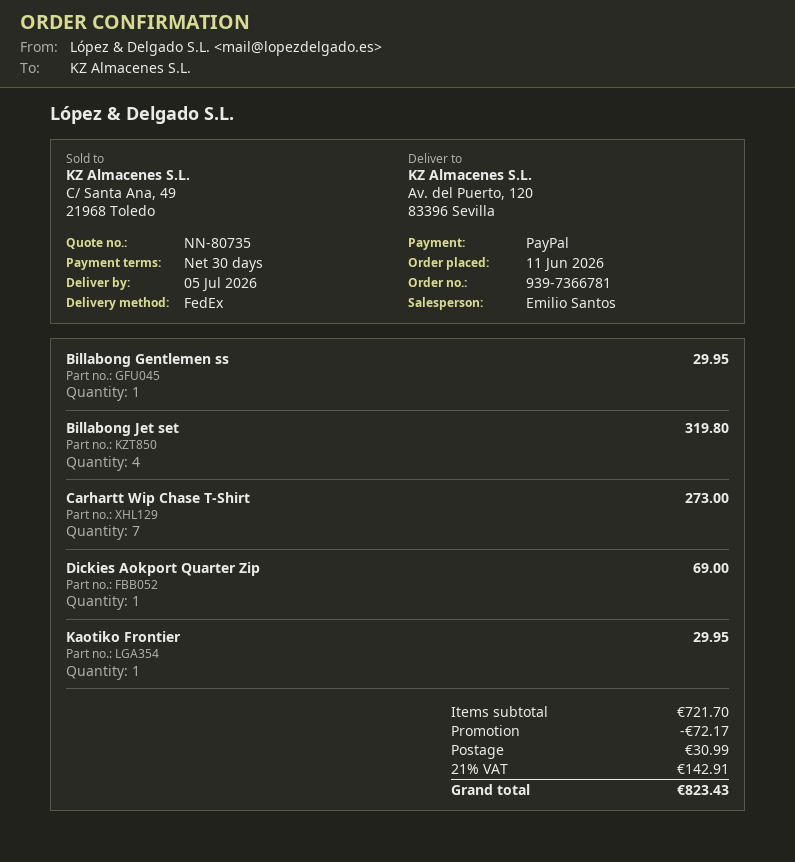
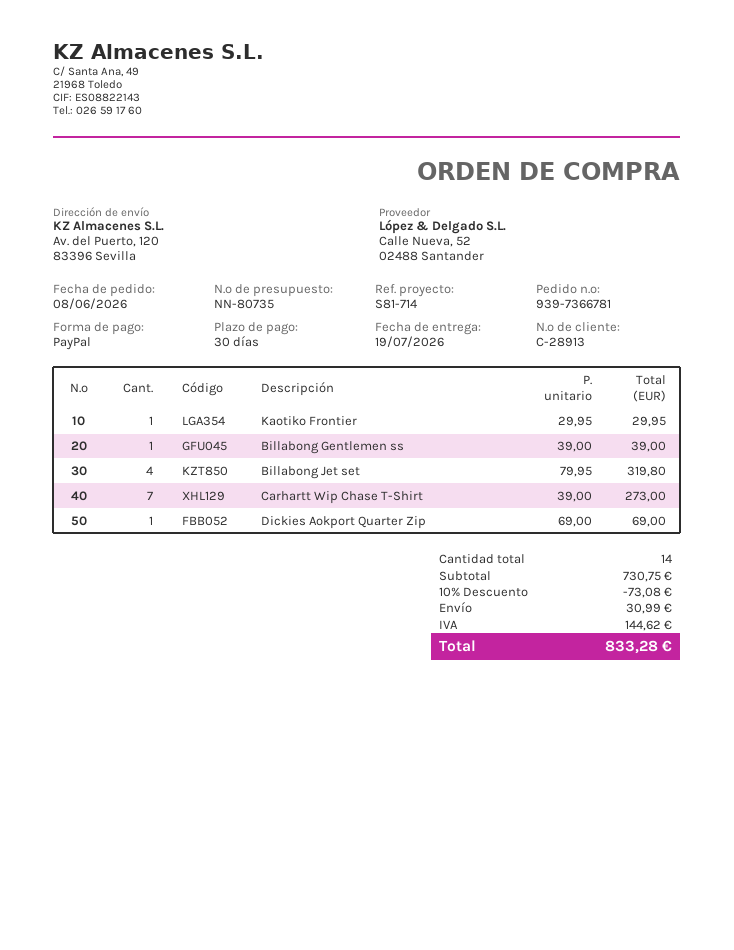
order date: 2026-06-11 -> 2026-06-08
delivery date: 2026-07-05 -> 2026-07-19
Billabong Gentlemen ss: 1 for 29.95 -> 1 for 39.00
subtotal: 721.70 -> 730.75
discount: 72.17 -> 73.08
tax: 142.91 -> 144.62
total: 823.43 -> 833.28

